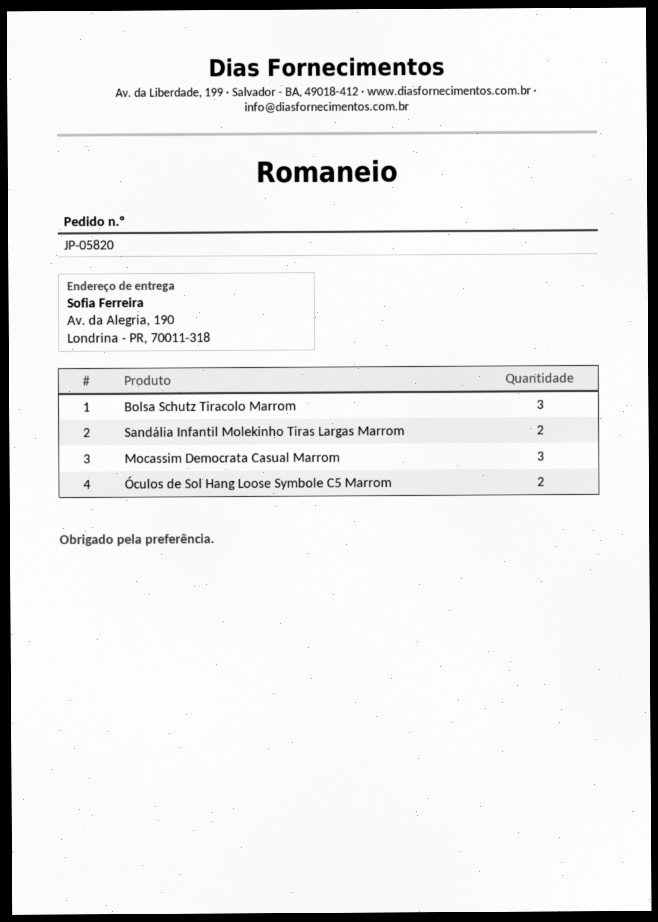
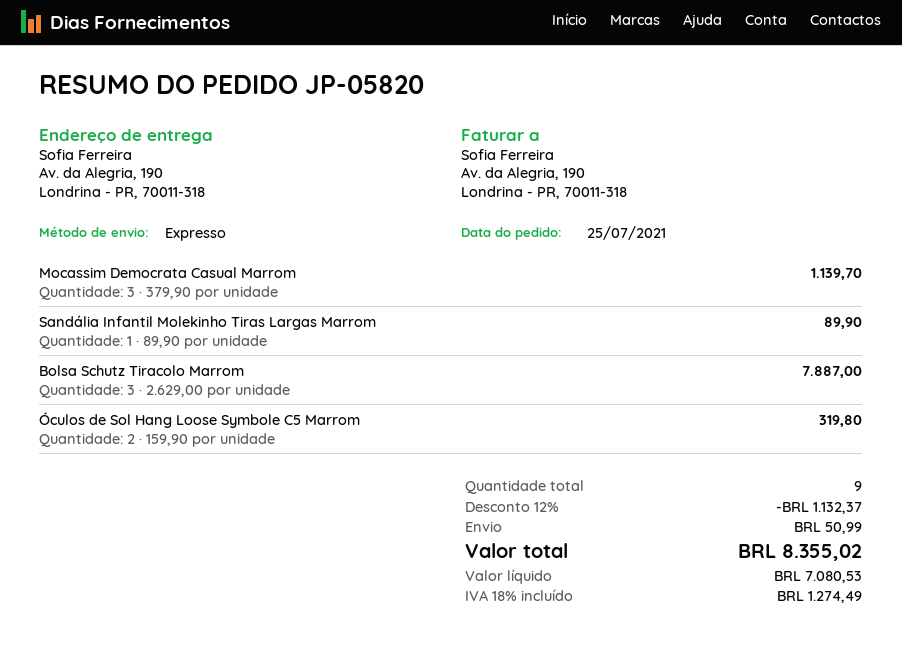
Sandália Infantil Molekinho Tiras Largas Marrom: 2 -> 1

